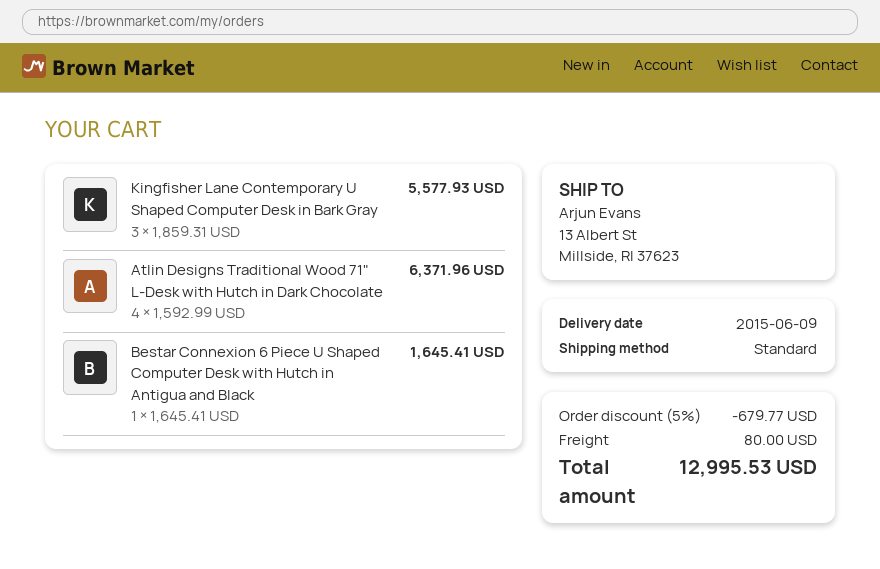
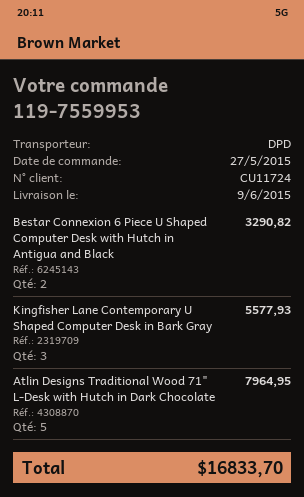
shipping method: standard -> DPD
Atlin Designs Traditional Wood 71" L-Desk with Hutch in Dark Chocolate: 4 for 6371.96 -> 5 for 7964.95
Bestar Connexion 6 Piece U Shaped Computer Desk with Hutch in Antigua and Black: 1 for 1645.41 -> 2 for 3290.82
discount: 5% = 679.77 -> none
shipping: 80.00 -> none
total: 12995.53 -> 16833.70

